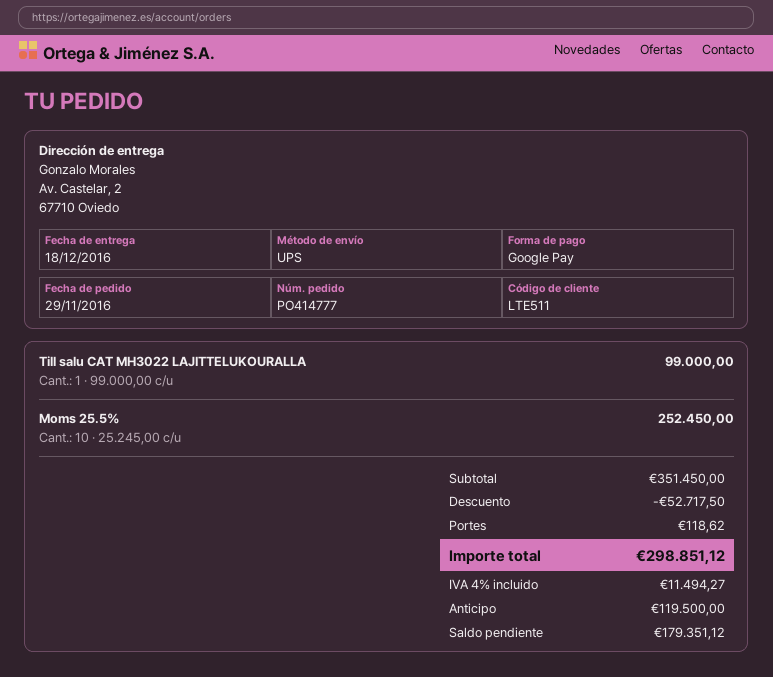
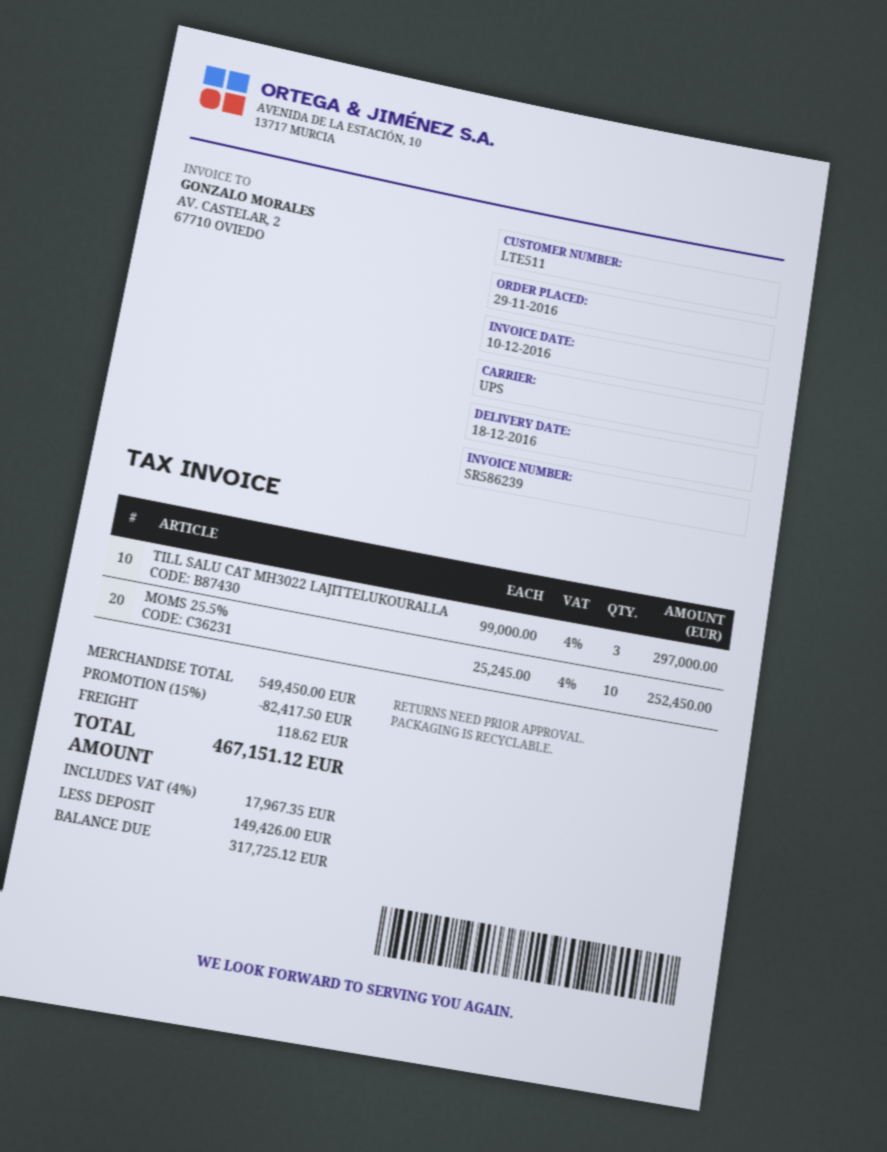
Till salu CAT MH3022 LAJITTELUKOURALLA: 1 x 99000.00 = 99000.00 -> 3 x 99000.00 = 297000.00
subtotal: 351450.00 -> 549450.00
discount: 52717.50 -> 82417.50
tax: 4% = 11494.27 -> 4% = 17967.35
total: 298851.12 -> 467151.12
deposit: 119500.00 -> 149426.00
balance: 179351.12 -> 317725.12

